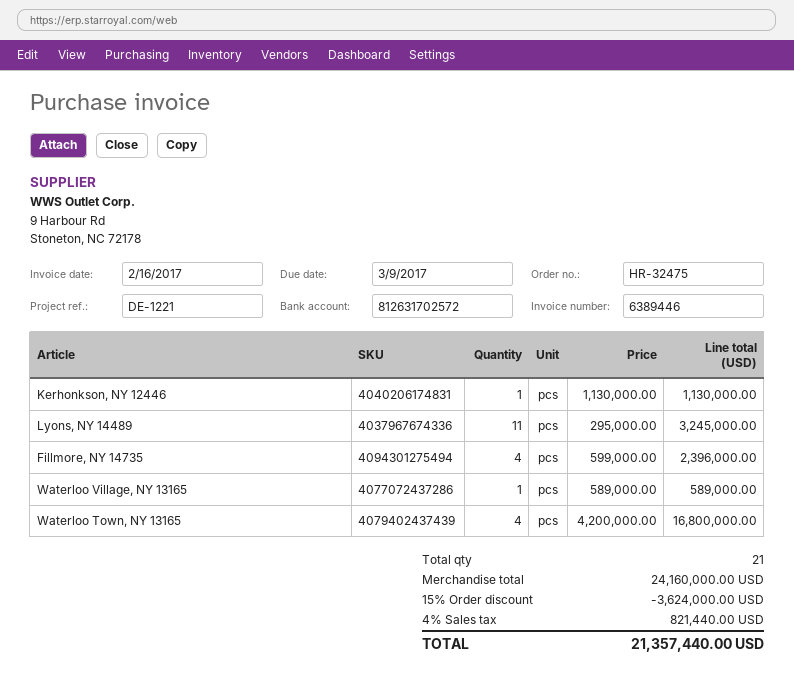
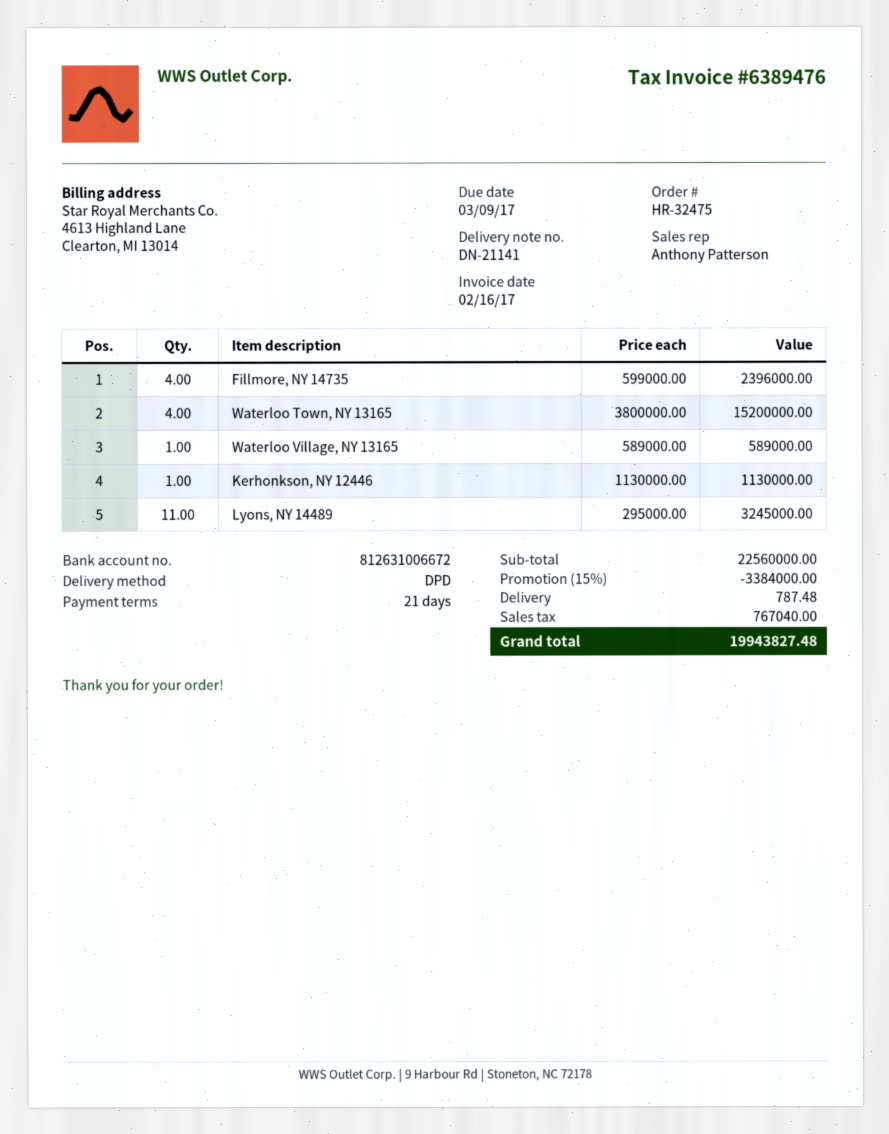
invoice number: 6389446 -> 6389476
bank account: 812631702572 -> 812631006672
Waterloo Town, NY 13165: 4 x 4200000.00 = 16800000.00 -> 4 x 3800000.00 = 15200000.00
subtotal: 24160000.00 -> 22560000.00
discount: 15% = 3624000.00 -> 15% = 3384000.00
shipping: none -> 787.48
tax: 821440.00 -> 767040.00
total: 21357440.00 -> 19943827.48

